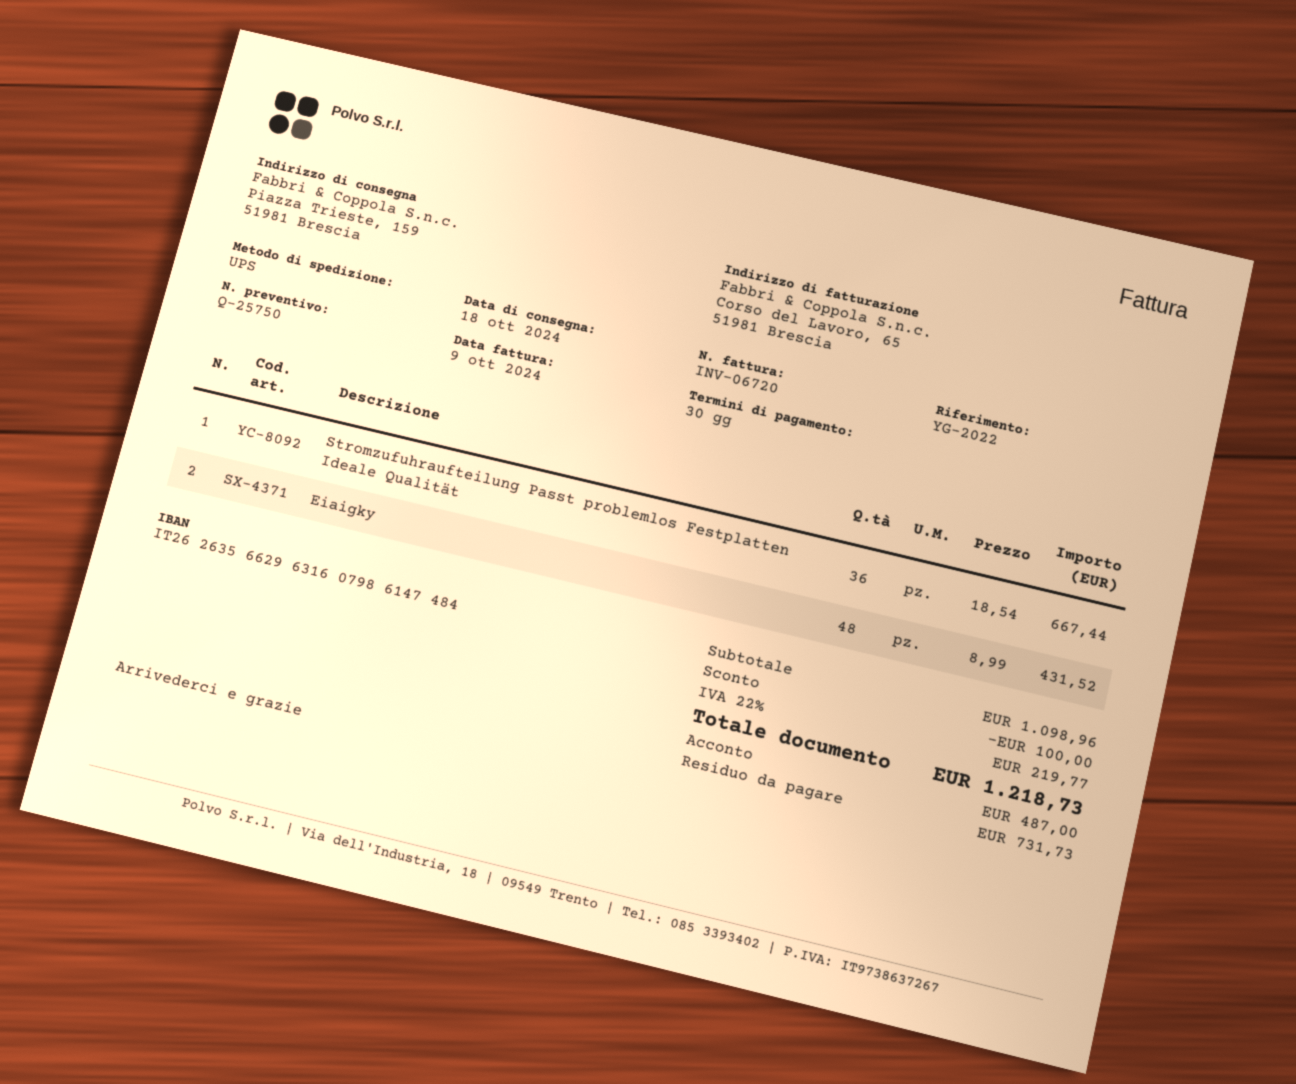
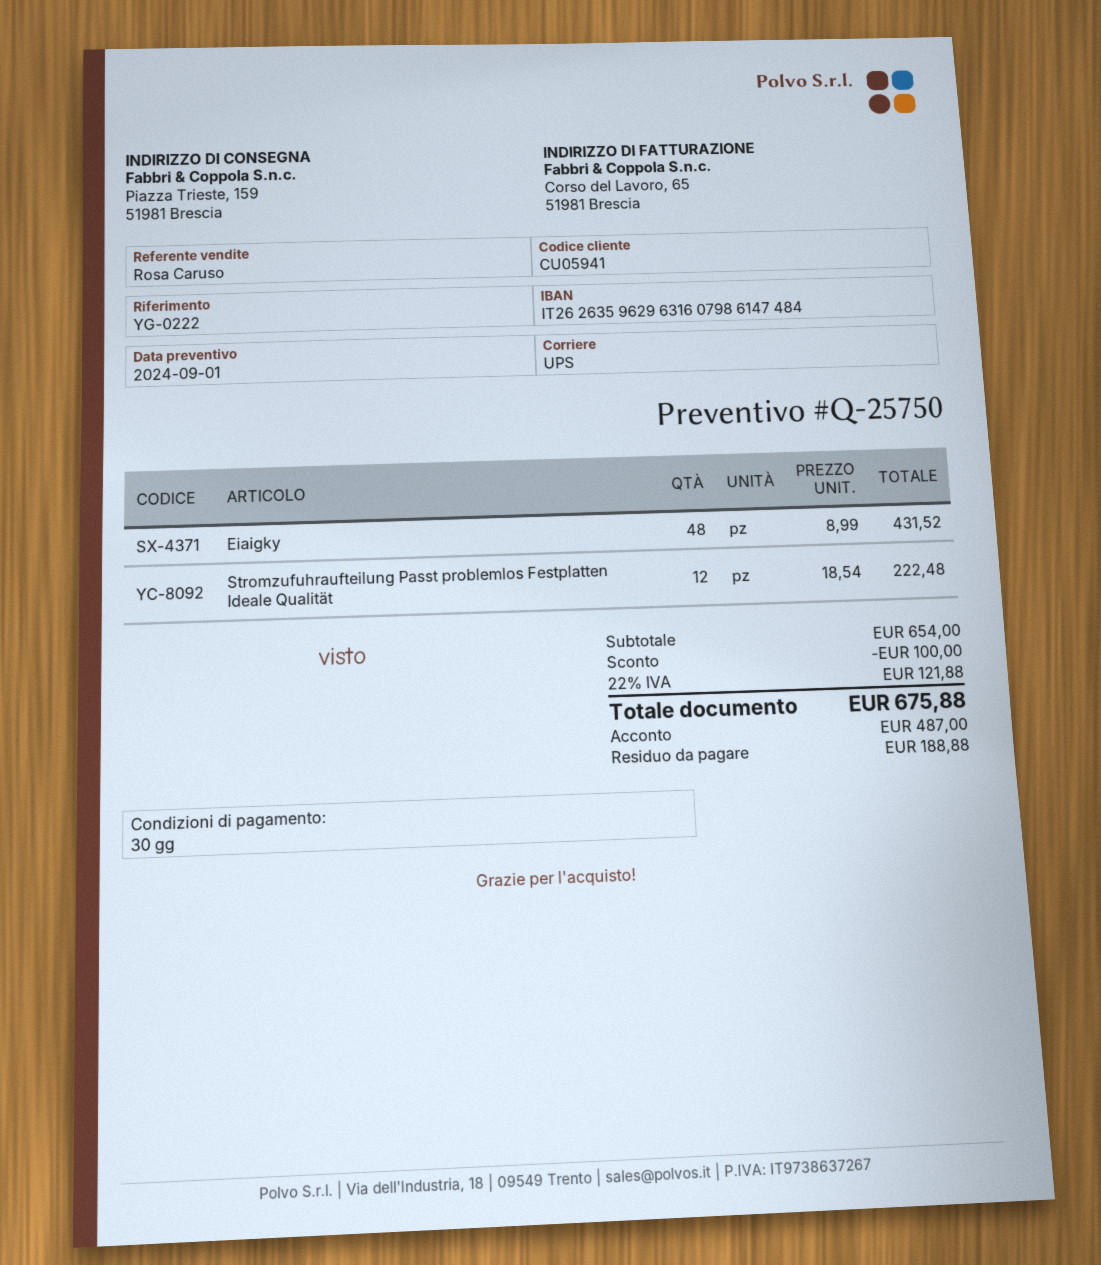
reference: YG-2022 -> YG-0222
bank account: IT2626356629631607986147484 -> IT2626359629631607986147484
Stromzufuhraufteilung Passt problemlos Festplatten Ideale Qualität: 36 x 18.54 = 667.44 -> 12 x 18.54 = 222.48
subtotal: 1098.96 -> 654.00
tax: 22% = 219.77 -> 22% = 121.88
total: 1218.73 -> 675.88
balance: 731.73 -> 188.88

